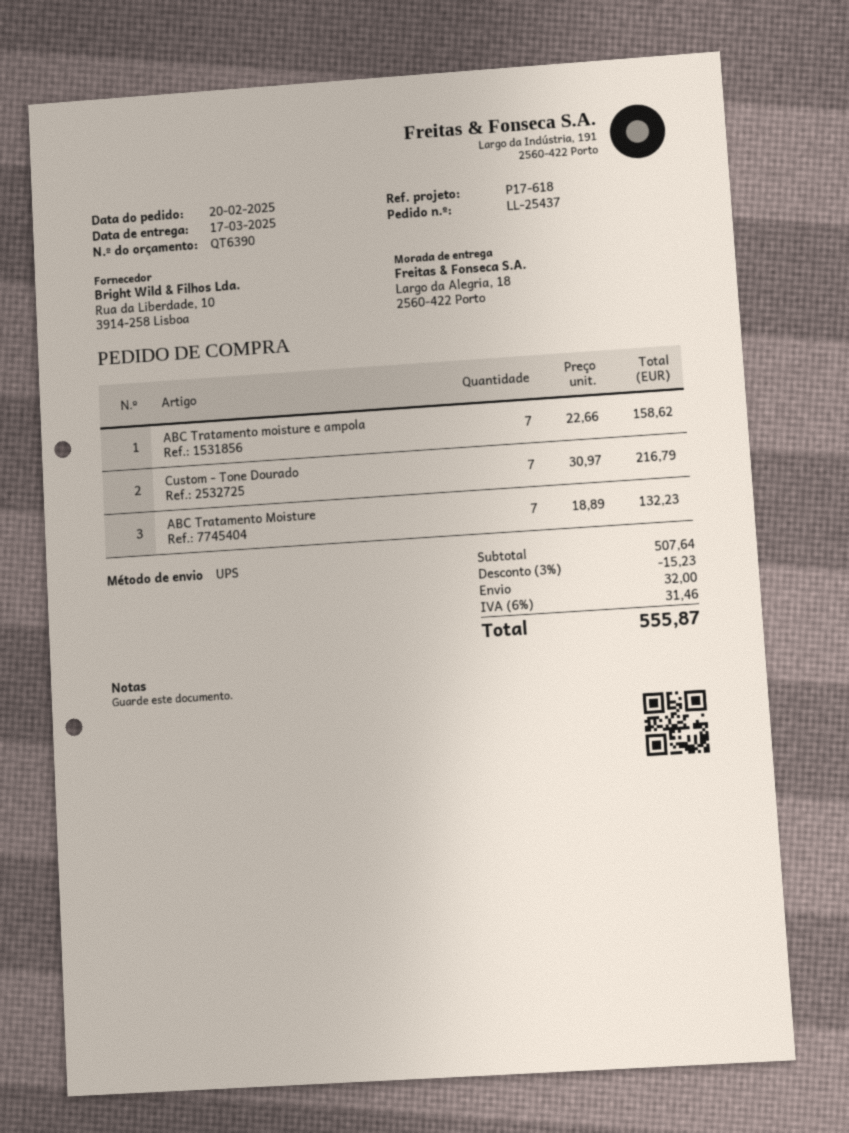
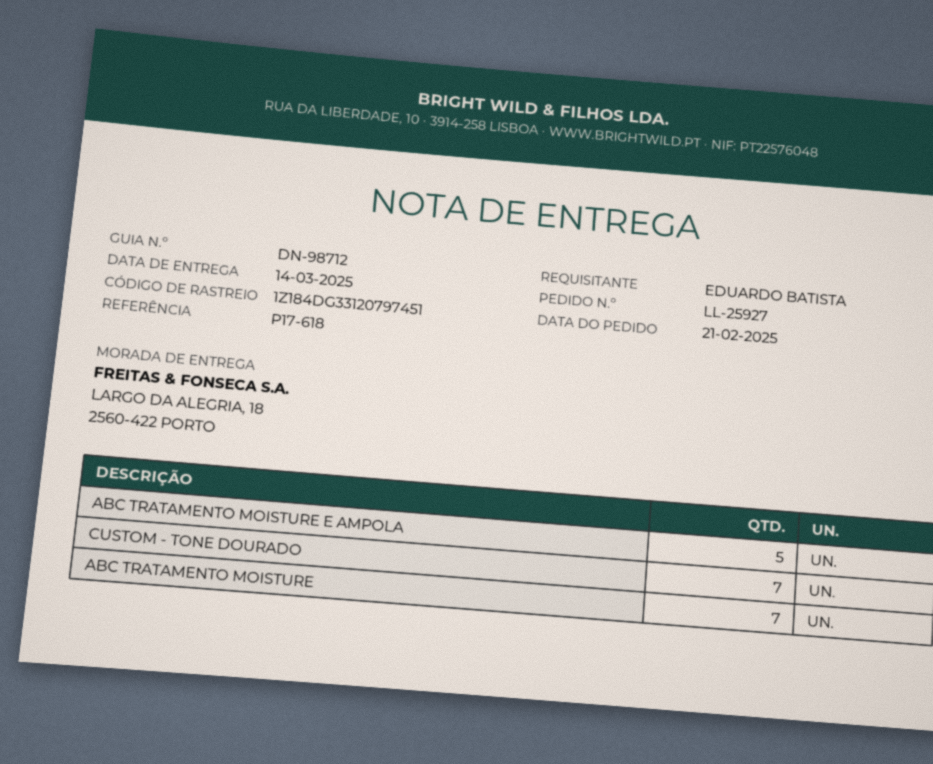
order number: LL-25437 -> LL-25927
order date: 2025-02-20 -> 2025-02-21
delivery date: 2025-03-17 -> 2025-03-14
ABC Tratamento moisture e ampola: 7 -> 5

